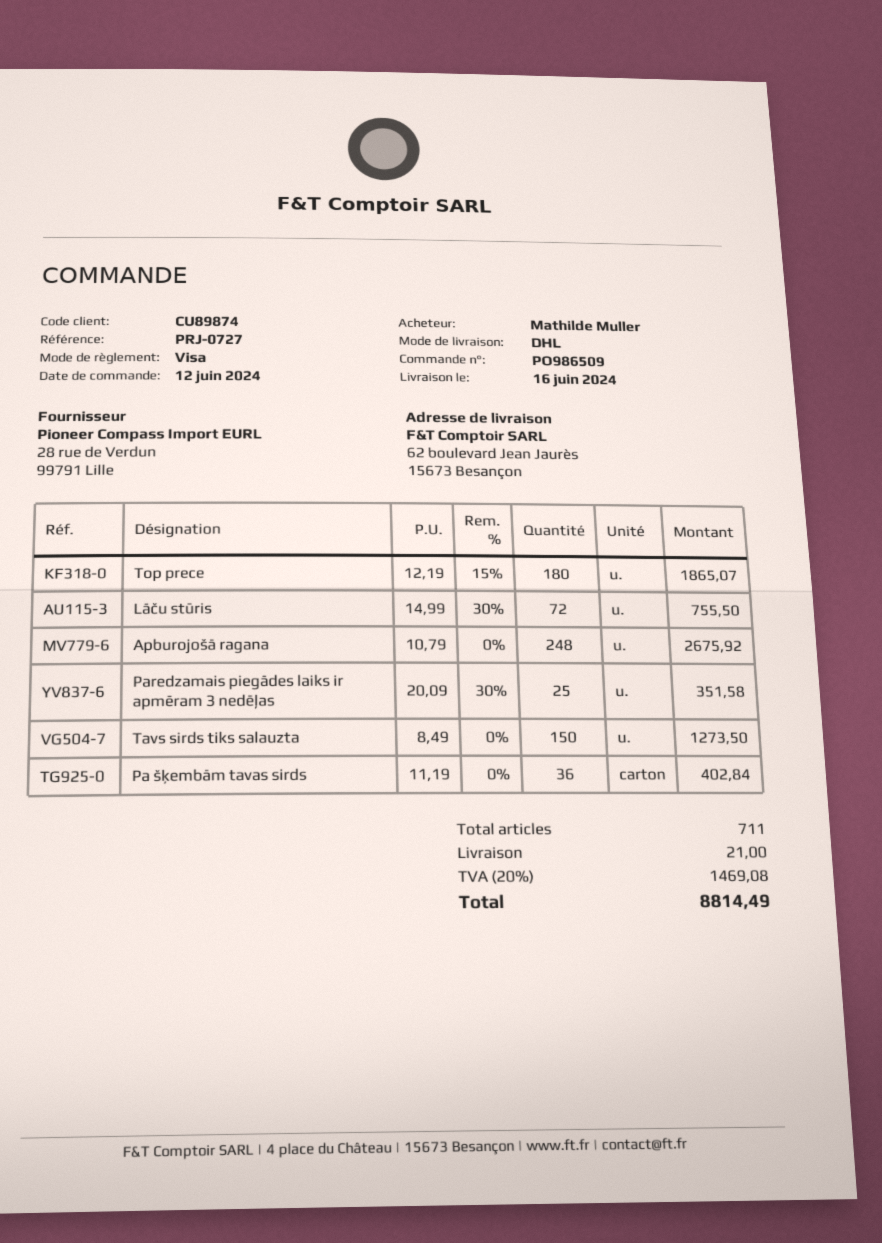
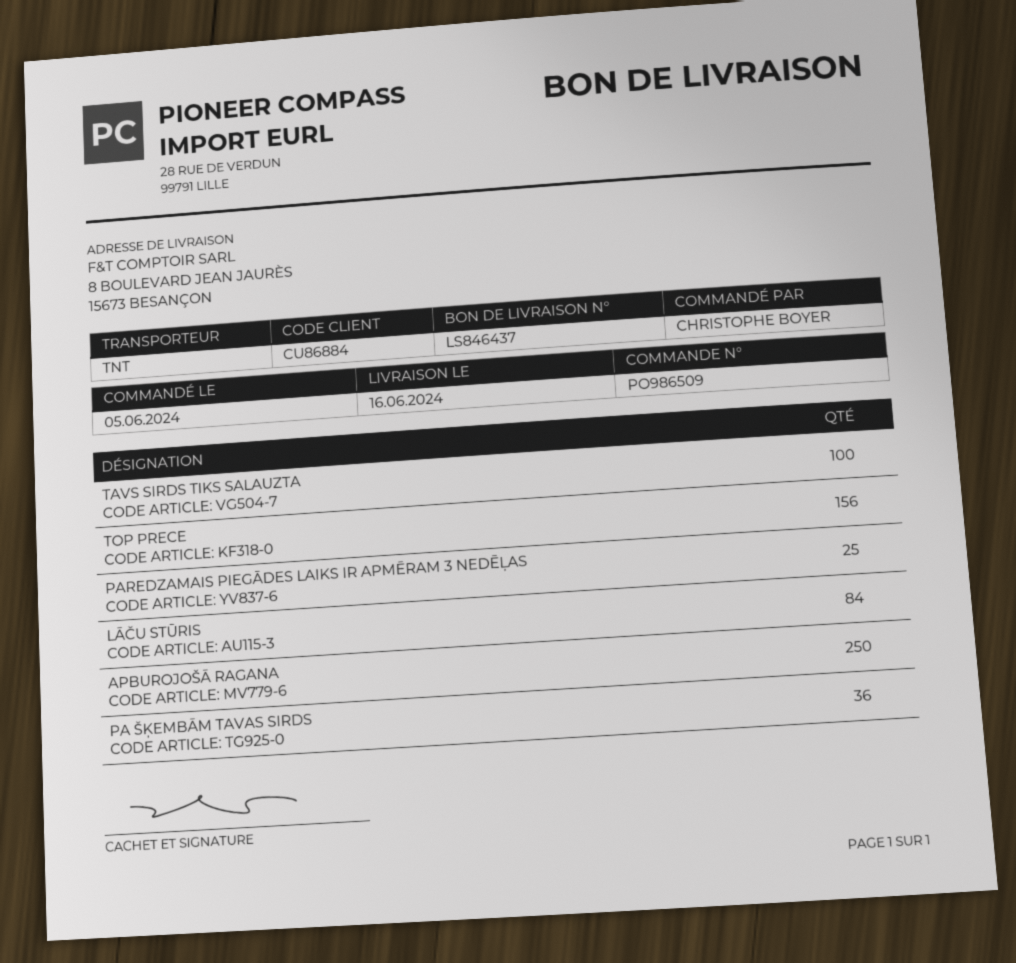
order date: 2024-06-12 -> 2024-06-05
customer number: CU89874 -> CU86884
ordered by: Mathilde Muller -> CHRISTOPHE BOYER
shipping method: DHL -> TNT
ship to: 62 boulevard Jean Jaurès, 15673 Besançon -> 8 BOULEVARD JEAN JAURÈS, 15673 BESANÇON
Top prece: 180 -> 156
Lāču stūris: 72 -> 84
Apburojošā ragana: 248 -> 250
Tavs sirds tiks salauzta: 150 -> 100

